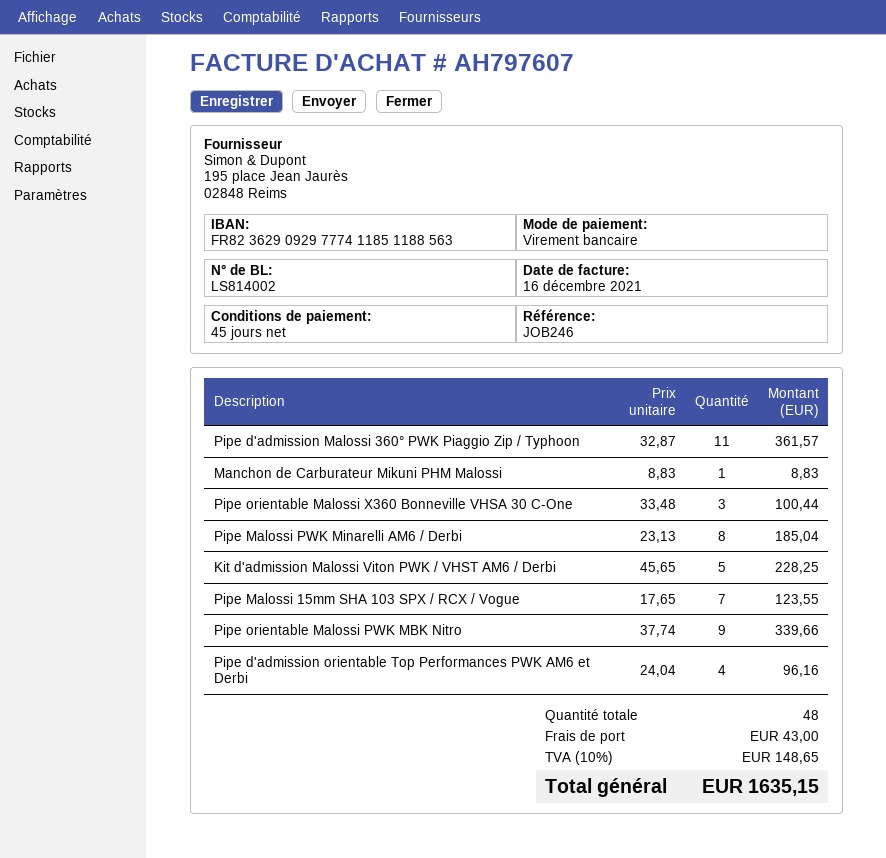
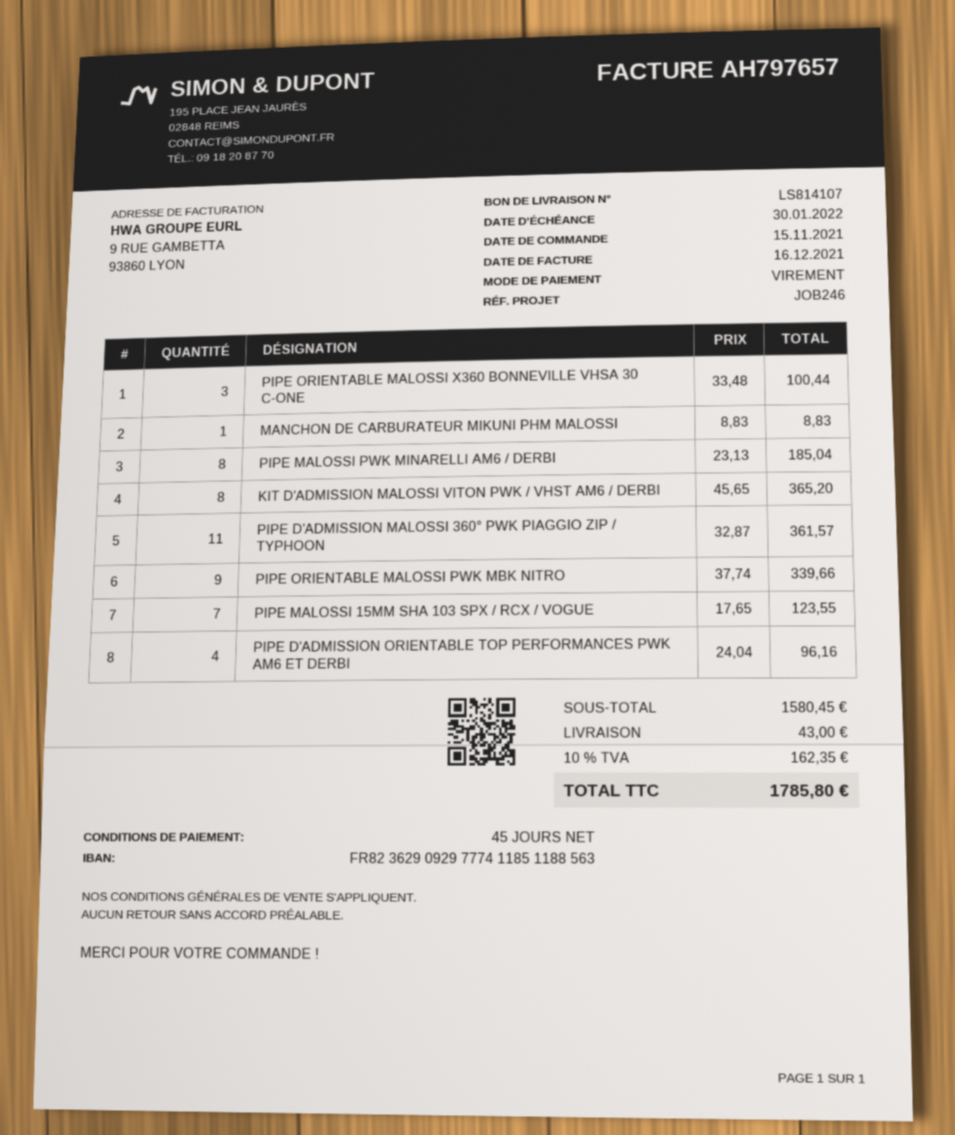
delivery note number: LS814002 -> LS814107
invoice number: AH797607 -> AH797657
Kit d'admission Malossi Viton PWK / VHST AM6 / Derbi: 5 x 45.65 = 228.25 -> 8 x 45.65 = 365.20
tax: 10% = 148.65 -> 10% = 162.35
total: 1635.15 -> 1785.80

